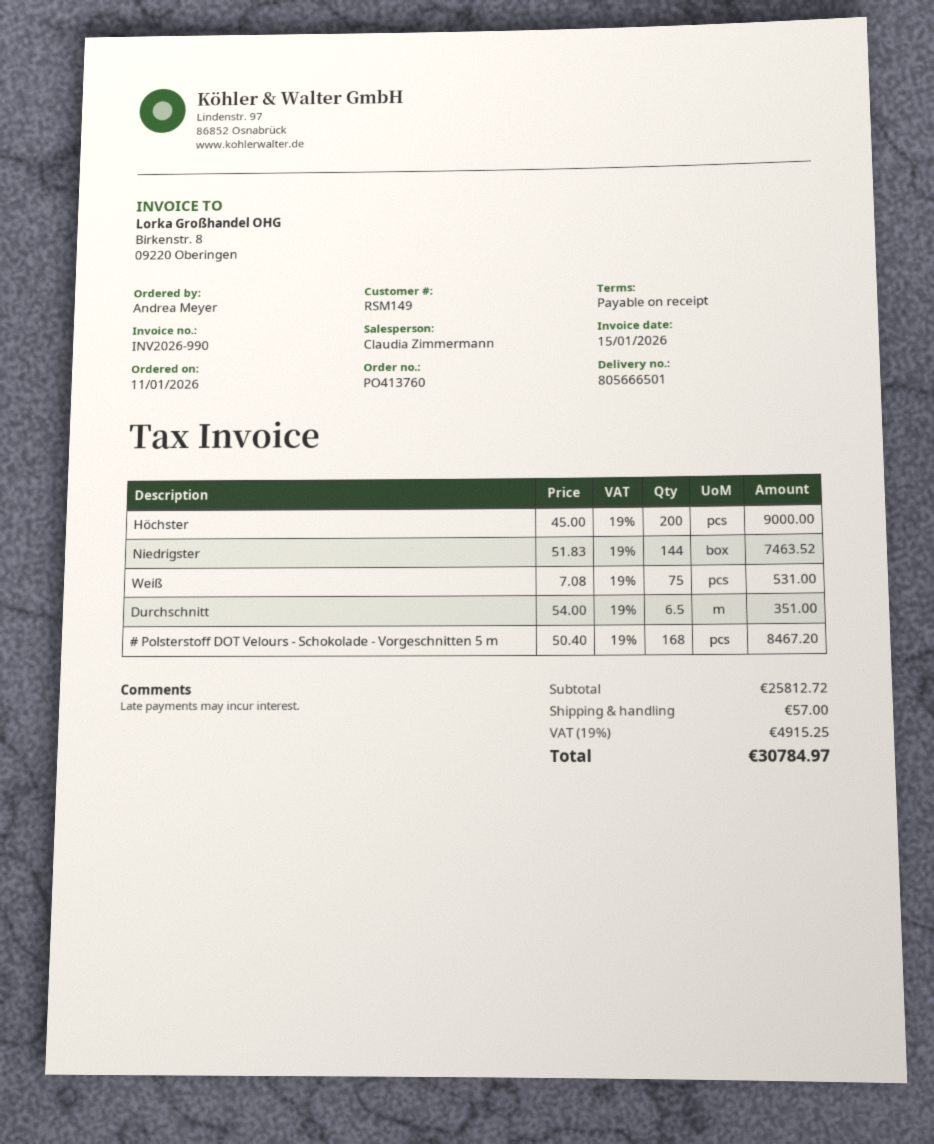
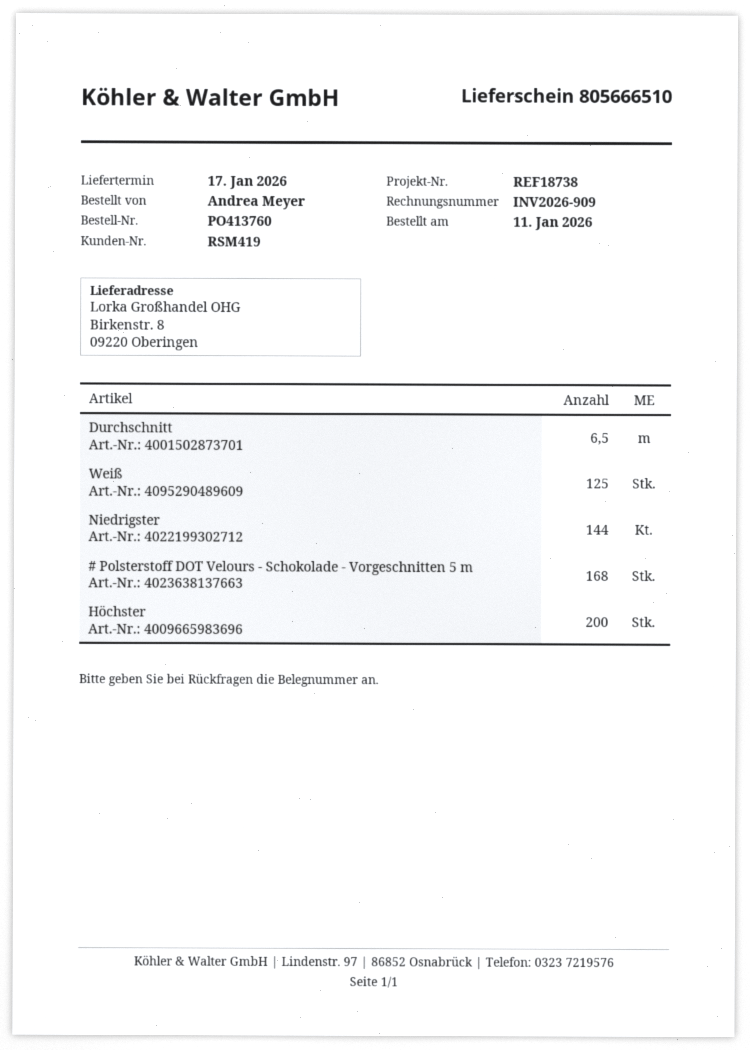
delivery note number: 805666501 -> 805666510
invoice number: INV2026-990 -> INV2026-909
customer number: RSM149 -> RSM419
Weiß: 75 -> 125

